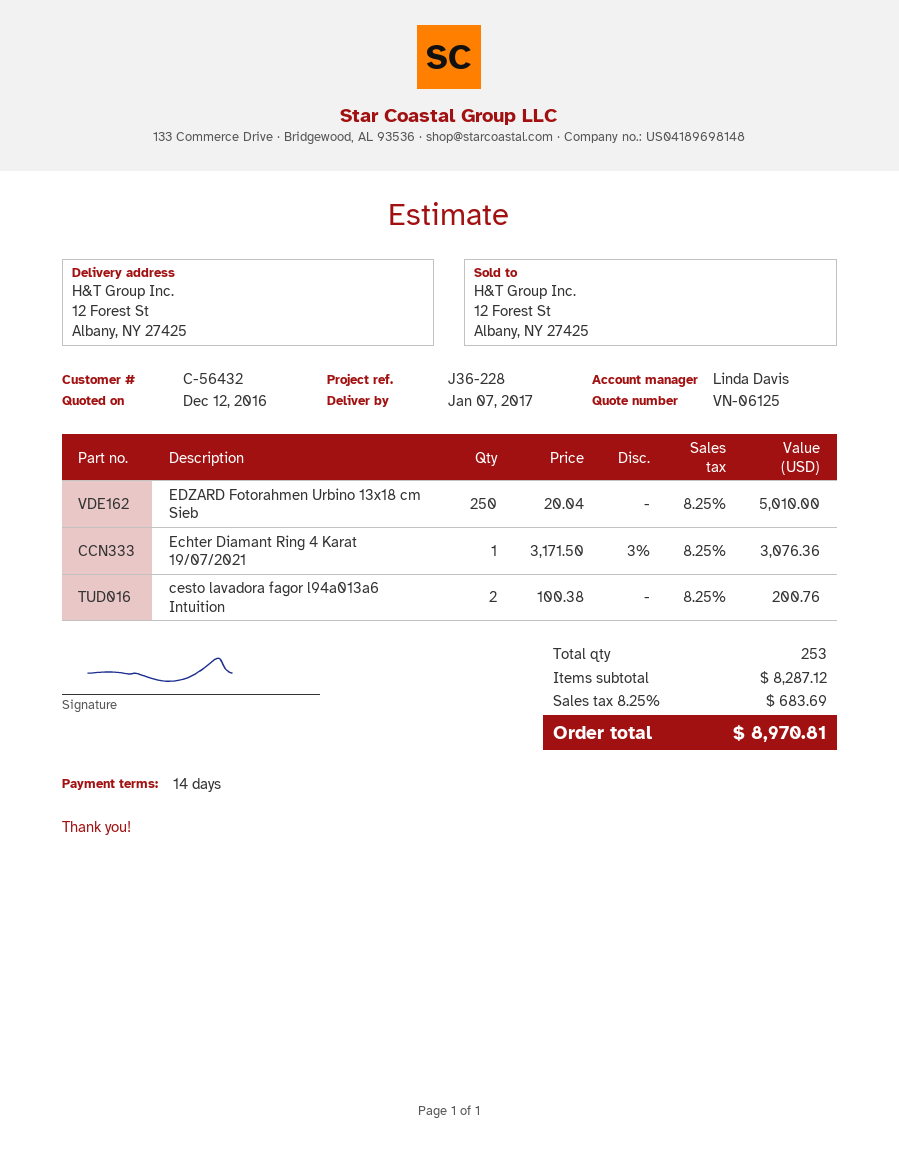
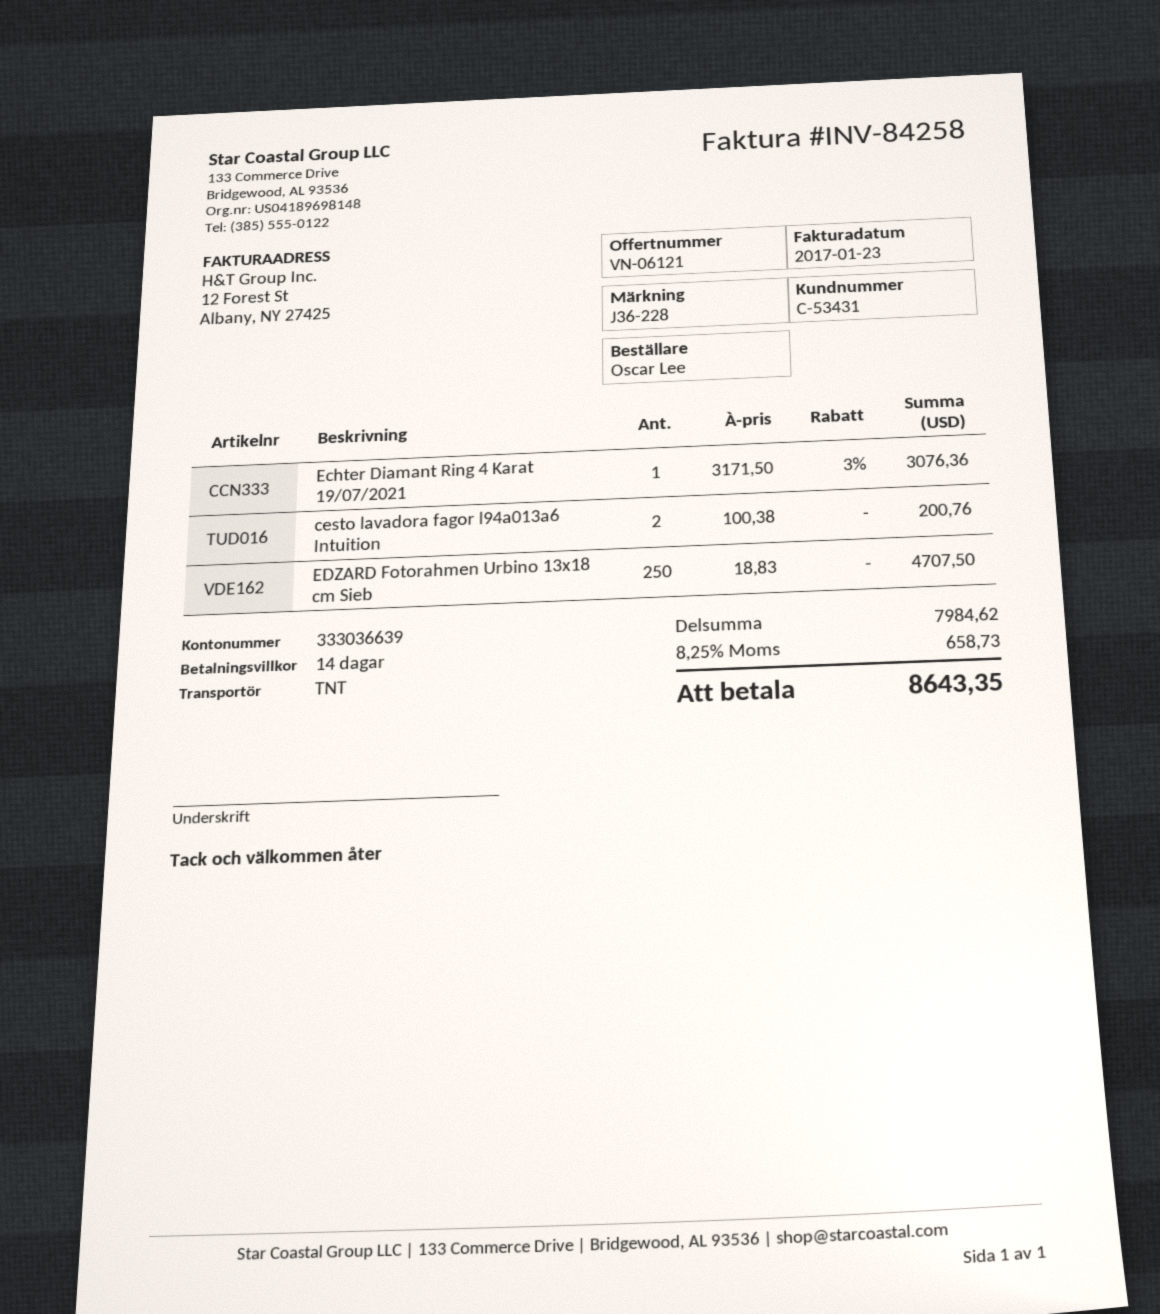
quote number: VN-06125 -> VN-06121
customer number: C-56432 -> C-53431
EDZARD Fotorahmen Urbino 13x18 cm Sieb: 250 x 20.04 = 5010.00 -> 250 x 18.83 = 4707.50
subtotal: 8287.12 -> 7984.62
tax: 8.25% = 683.69 -> 8.25% = 658.73
total: 8970.81 -> 8643.35

